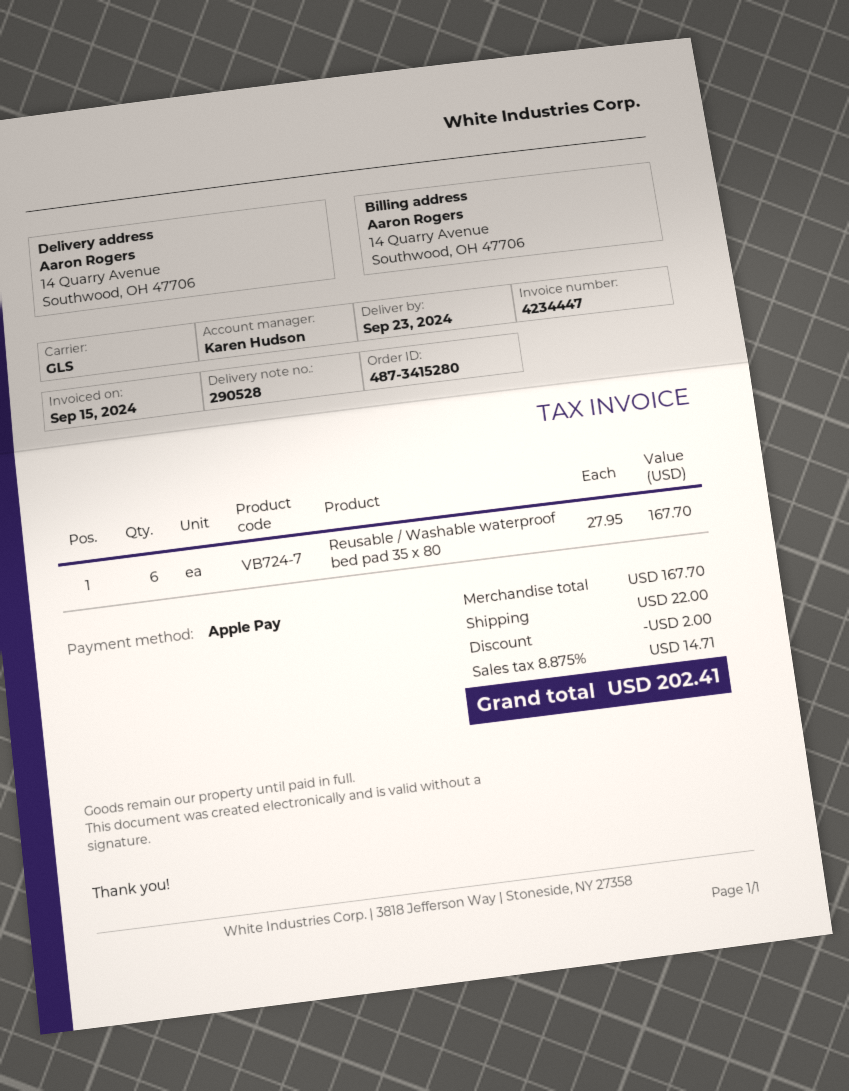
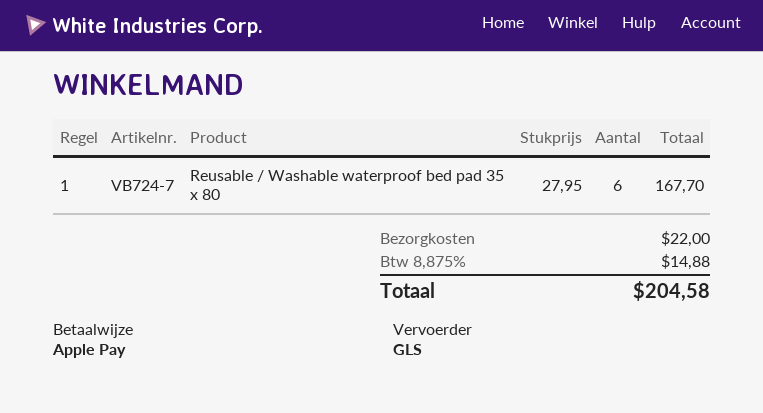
discount: 2.00 -> none
tax: 8.875% = 14.71 -> 8.875% = 14.88
total: 202.41 -> 204.58

